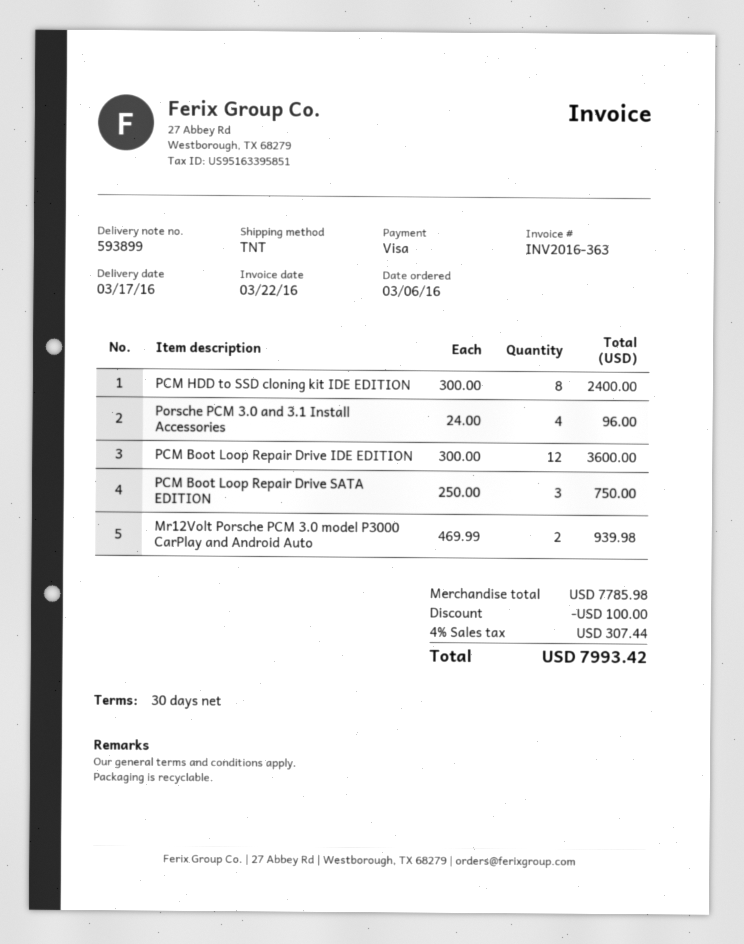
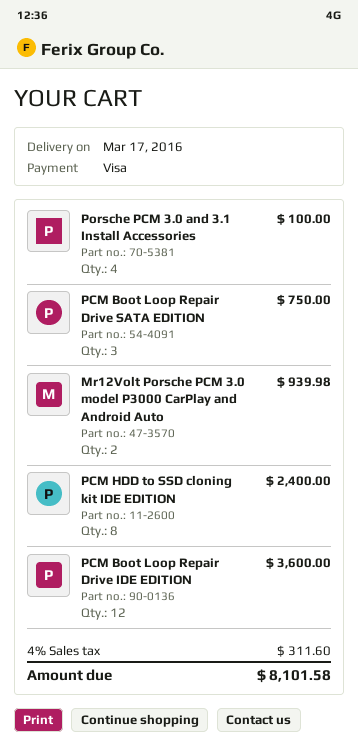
Porsche PCM 3.0 and 3.1 Install Accessories: 4 for 96.00 -> 4 for 100.00
discount: 100.00 -> none
tax: 4% = 307.44 -> 4% = 311.60
total: 7993.42 -> 8101.58

